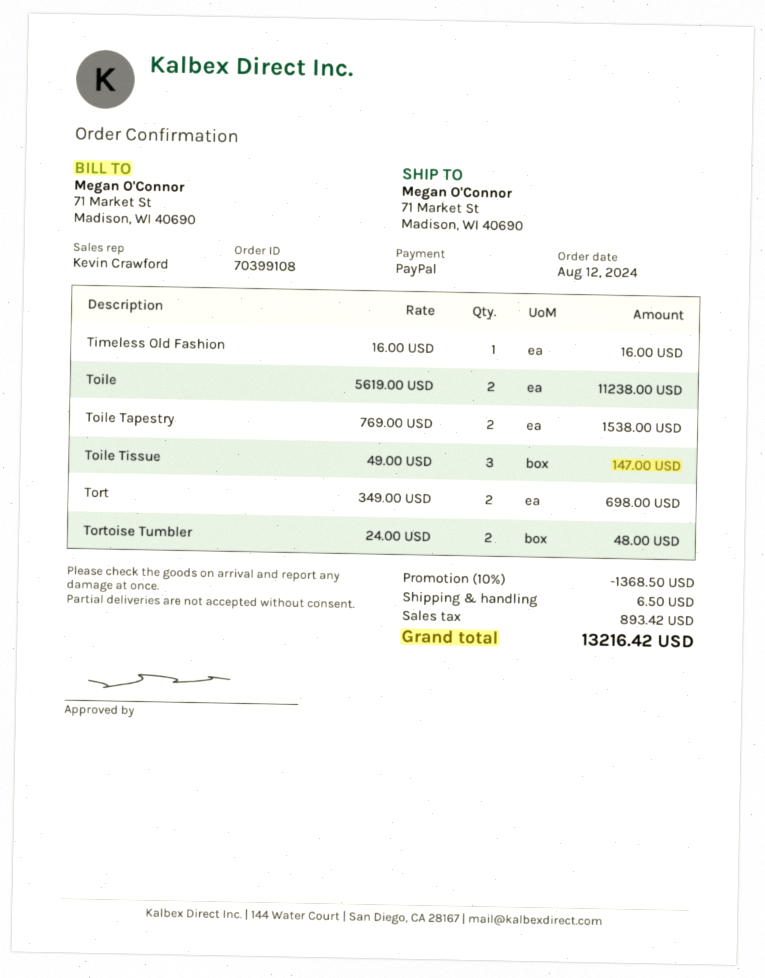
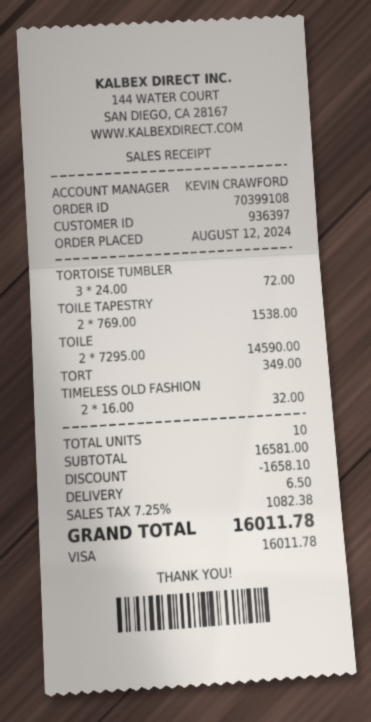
payment method: PayPal -> Visa
Timeless Old Fashion: 1 x 16.00 = 16.00 -> 2 x 16.00 = 32.00
Toile: 2 x 5619.00 = 11238.00 -> 2 x 7295.00 = 14590.00
Toile Tissue: 3 x 49.00 = 147.00 -> none
Tort: 2 x 349.00 = 698.00 -> 1 x 349.00 = 349.00
Tortoise Tumbler: 2 x 24.00 = 48.00 -> 3 x 24.00 = 72.00
discount: 1368.50 -> 1658.10
tax: 893.42 -> 1082.38
total: 13216.42 -> 16011.78

